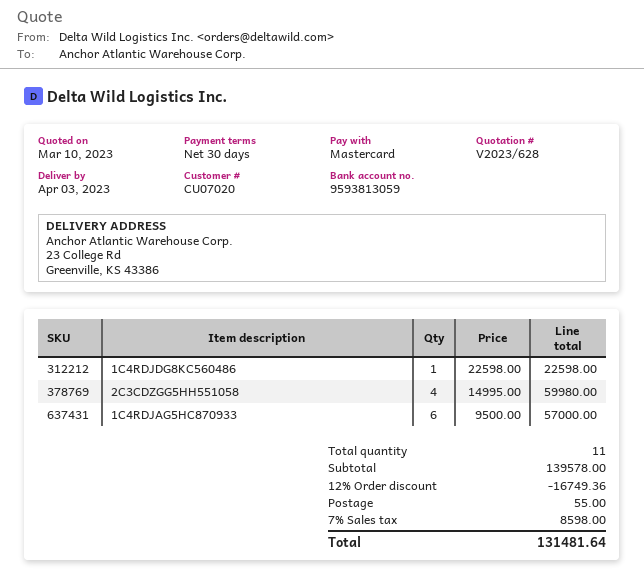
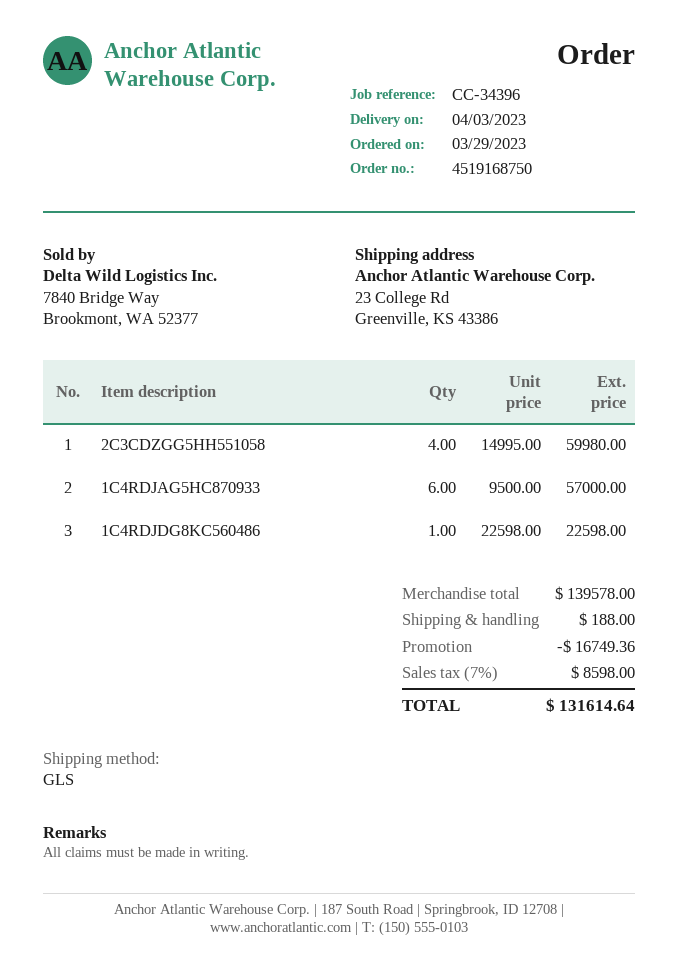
shipping: 55.00 -> 188.00
total: 131481.64 -> 131614.64

